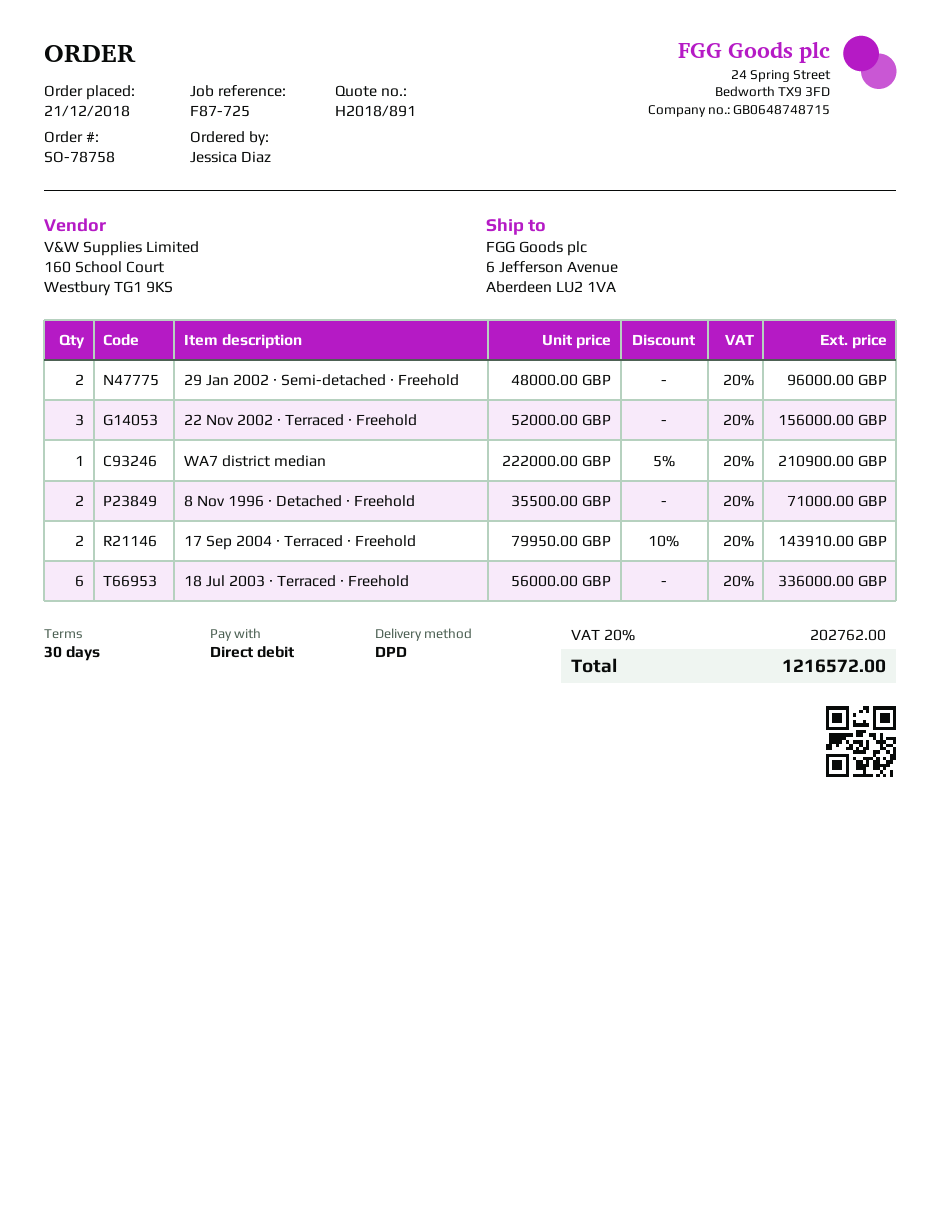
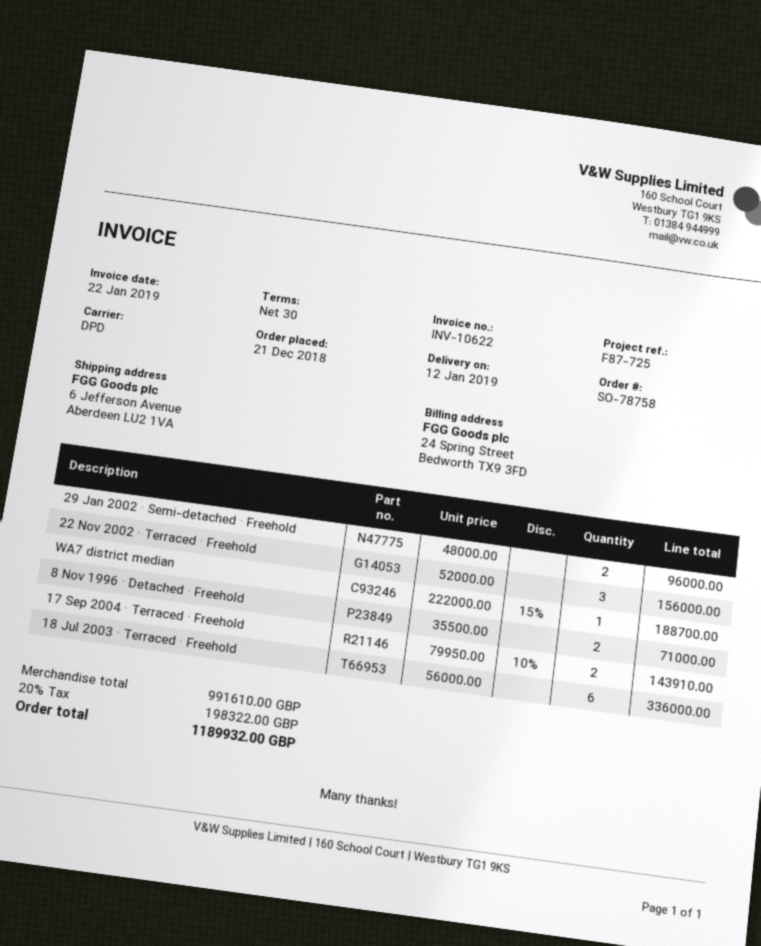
WA7 district median: 1 x 222000.00 - 5% = 210900.00 -> 1 x 222000.00 - 15% = 188700.00
tax: 20% = 202762.00 -> 20% = 198322.00
total: 1216572.00 -> 1189932.00

